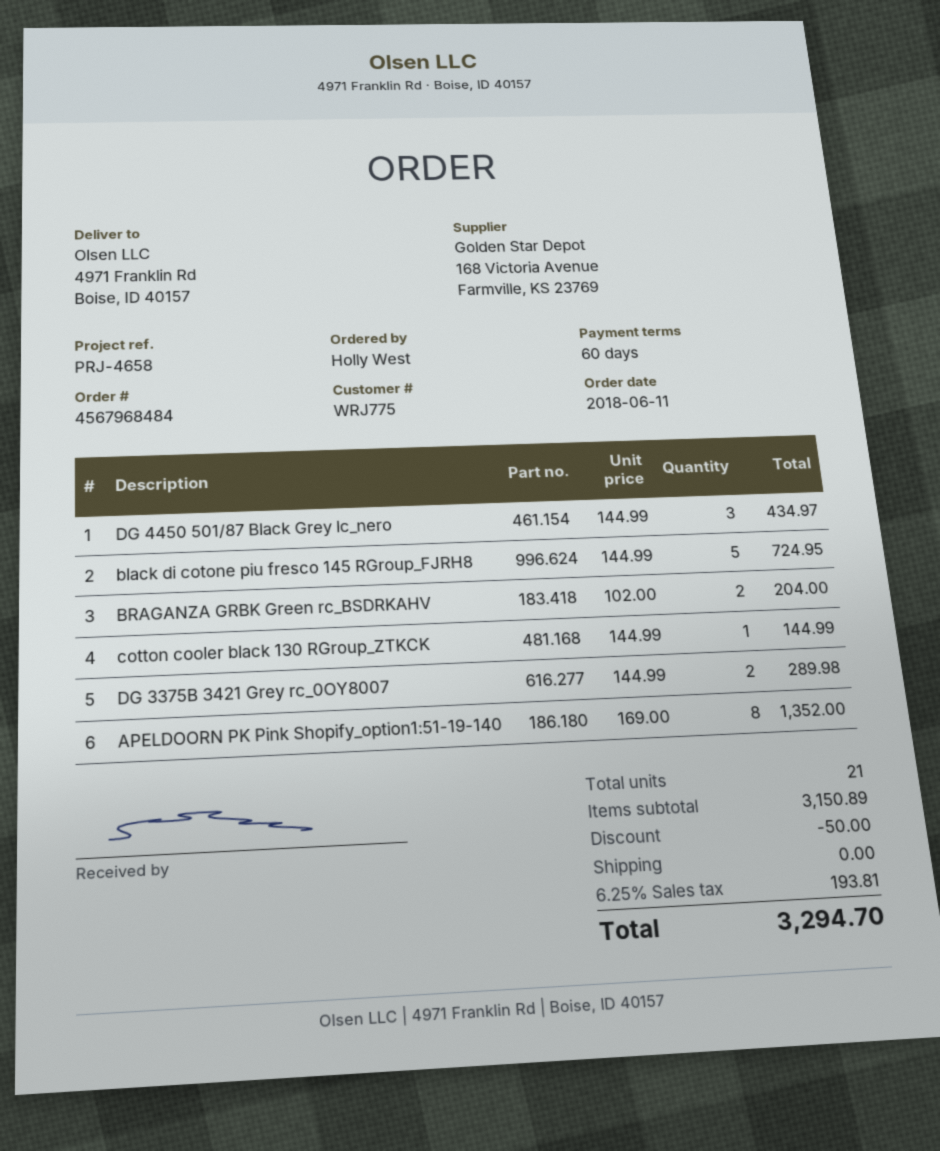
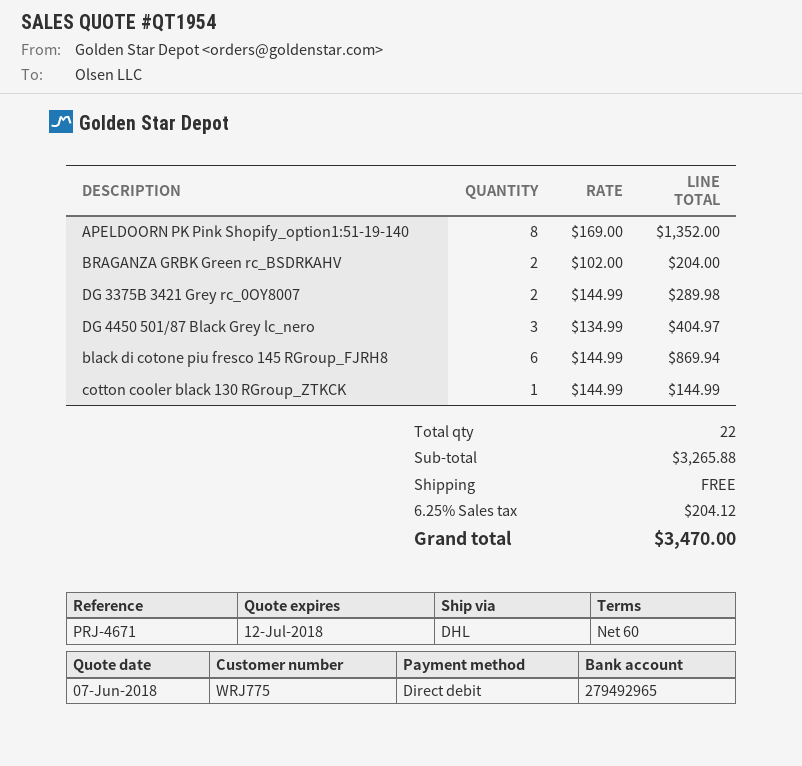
reference: PRJ-4658 -> PRJ-4671
DG 4450 501/87 Black Grey lc_nero: 3 x 144.99 = 434.97 -> 3 x 134.99 = 404.97
black di cotone piu fresco 145 RGroup_FJRH8: 5 x 144.99 = 724.95 -> 6 x 144.99 = 869.94
total quantity: 21 -> 22
subtotal: 3150.89 -> 3265.88
discount: 50.00 -> none
tax: 6.25% = 193.81 -> 6.25% = 204.12
total: 3294.70 -> 3470.00

